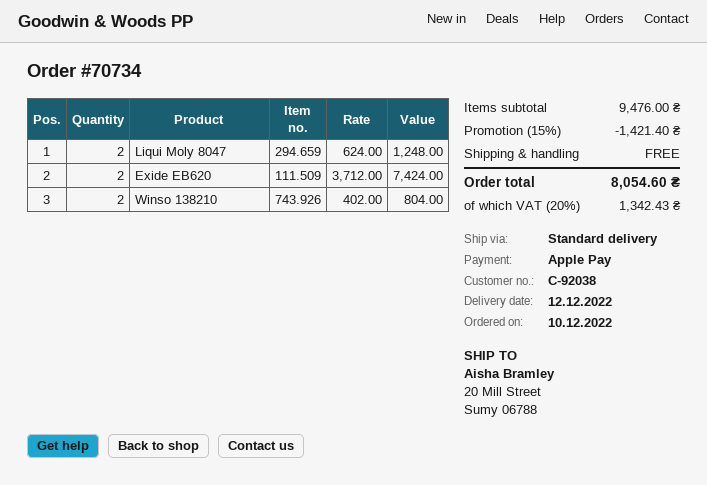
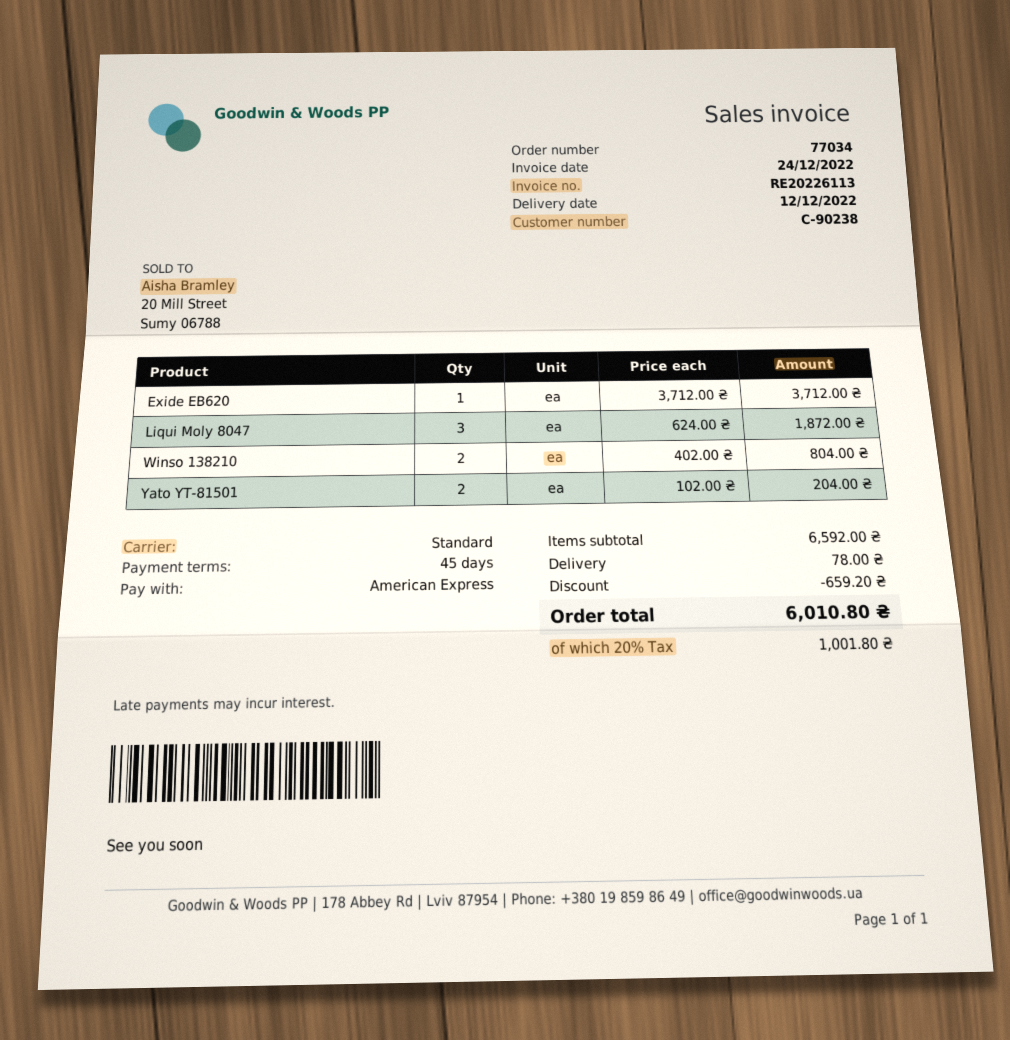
order number: 70734 -> 77034
customer number: C-92038 -> C-90238
payment method: Apple Pay -> American Express
Liqui Moly 8047: 2 x 624.00 = 1248.00 -> 3 x 624.00 = 1872.00
Exide EB620: 2 x 3712.00 = 7424.00 -> 1 x 3712.00 = 3712.00
Yato YT-81501: none -> 2 x 102.00 = 204.00
subtotal: 9476.00 -> 6592.00
discount: 1421.40 -> 659.20
shipping: 0.00 -> 78.00
tax: 20% = 1342.43 -> 20% = 1001.80
total: 8054.60 -> 6010.80

